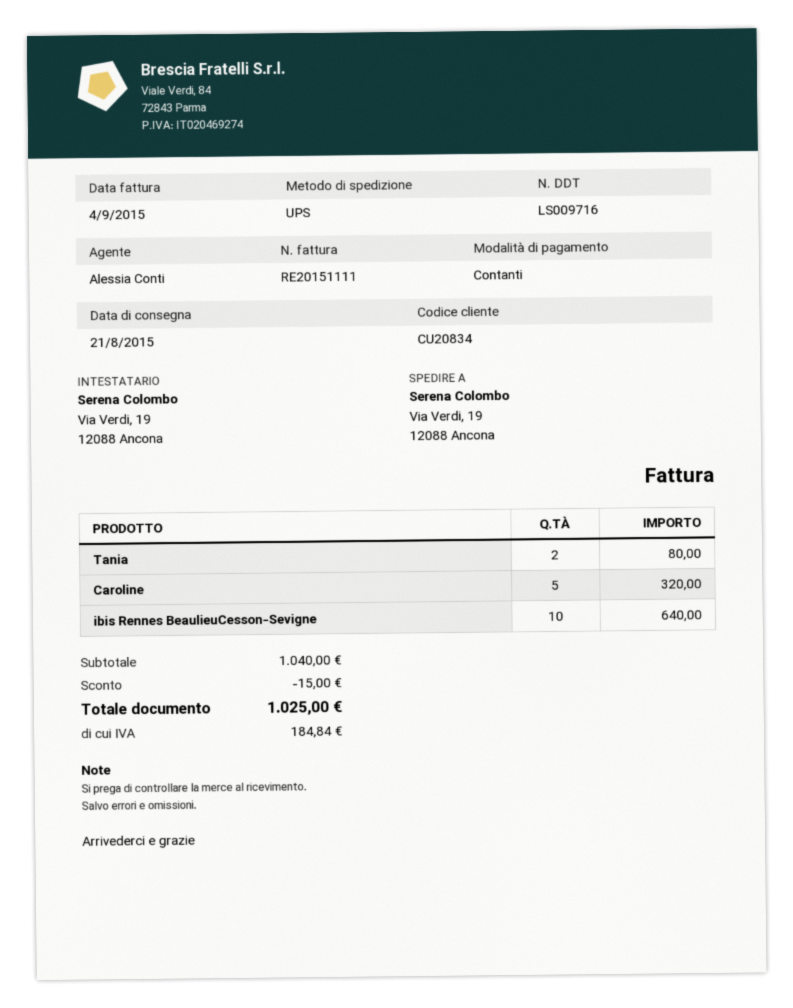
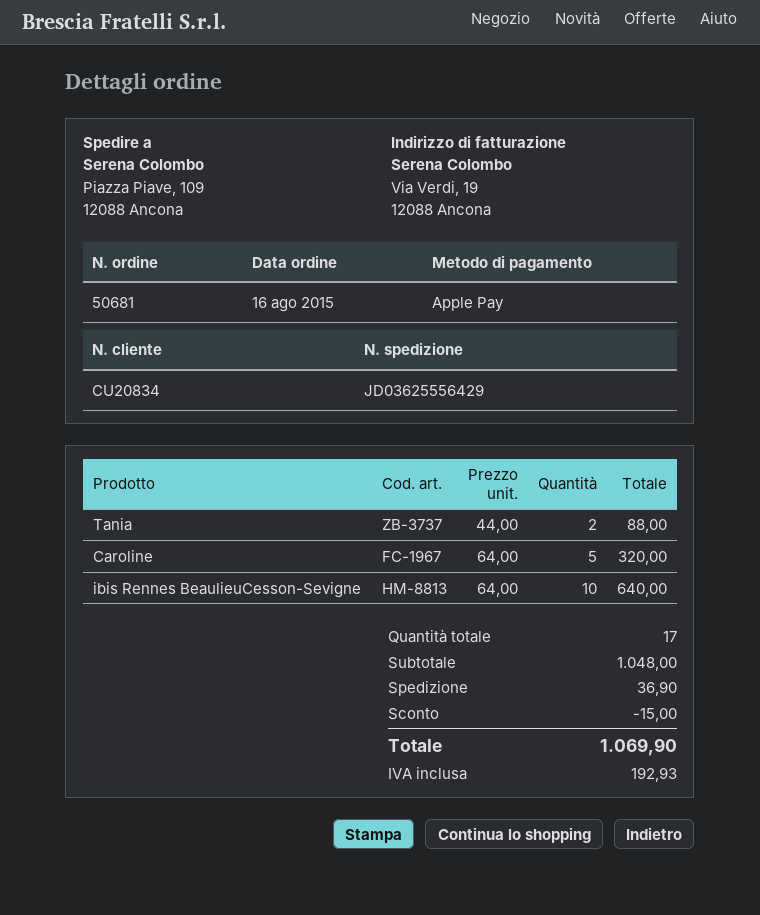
payment method: cash -> Apple Pay
ship to: Via Verdi, 19, 12088 Ancona -> Piazza Piave, 109, 12088 Ancona
Tania: 2 for 80.00 -> 2 for 88.00
subtotal: 1040.00 -> 1048.00
shipping: none -> 36.90
tax: 184.84 -> 192.93
total: 1025.00 -> 1069.90

